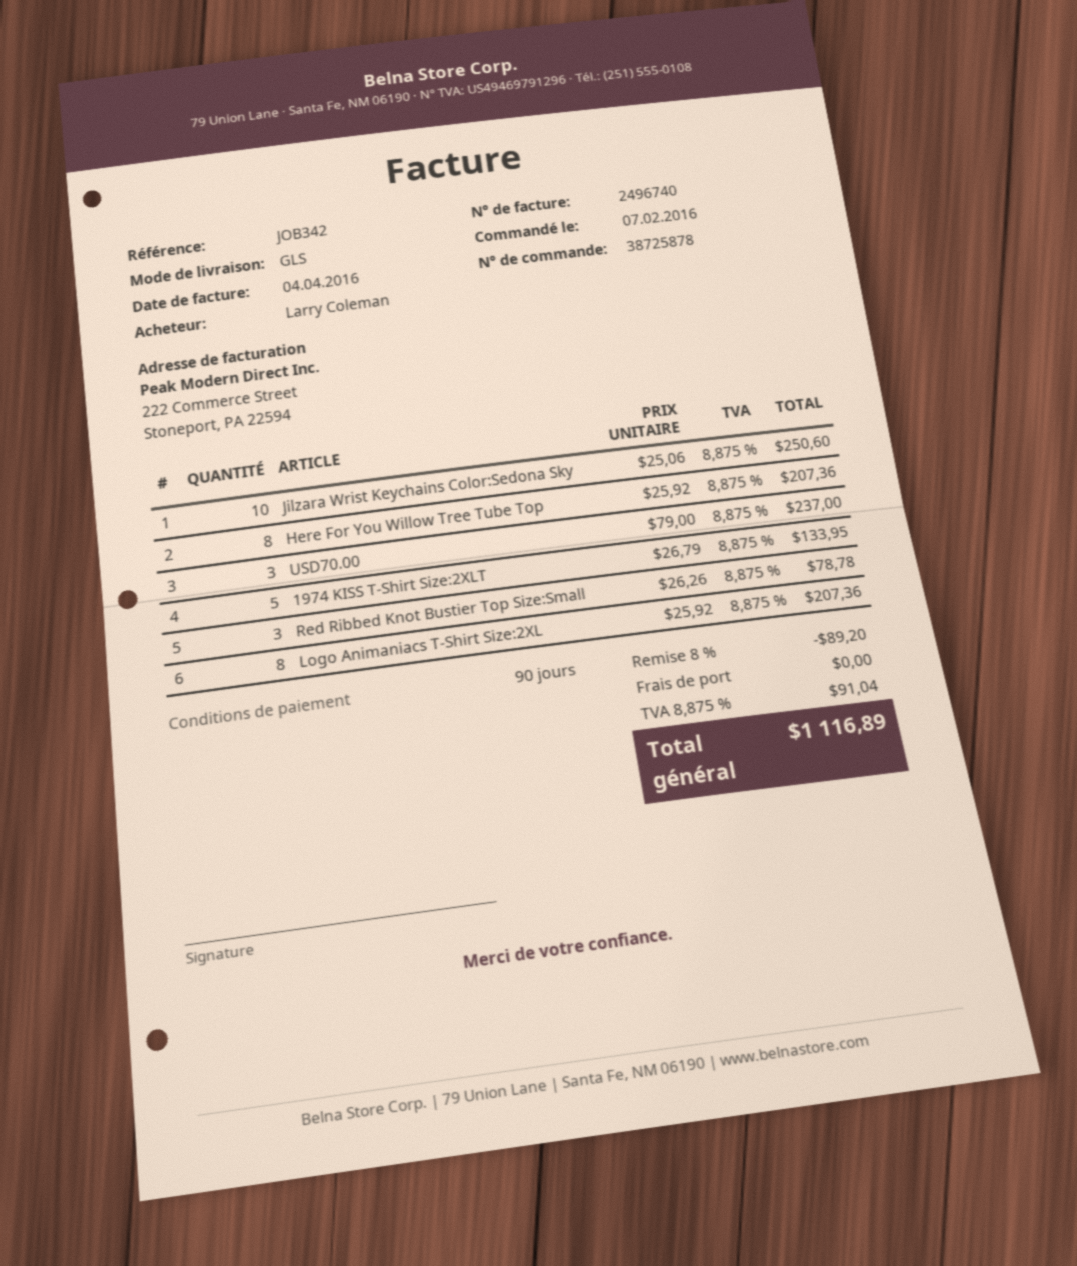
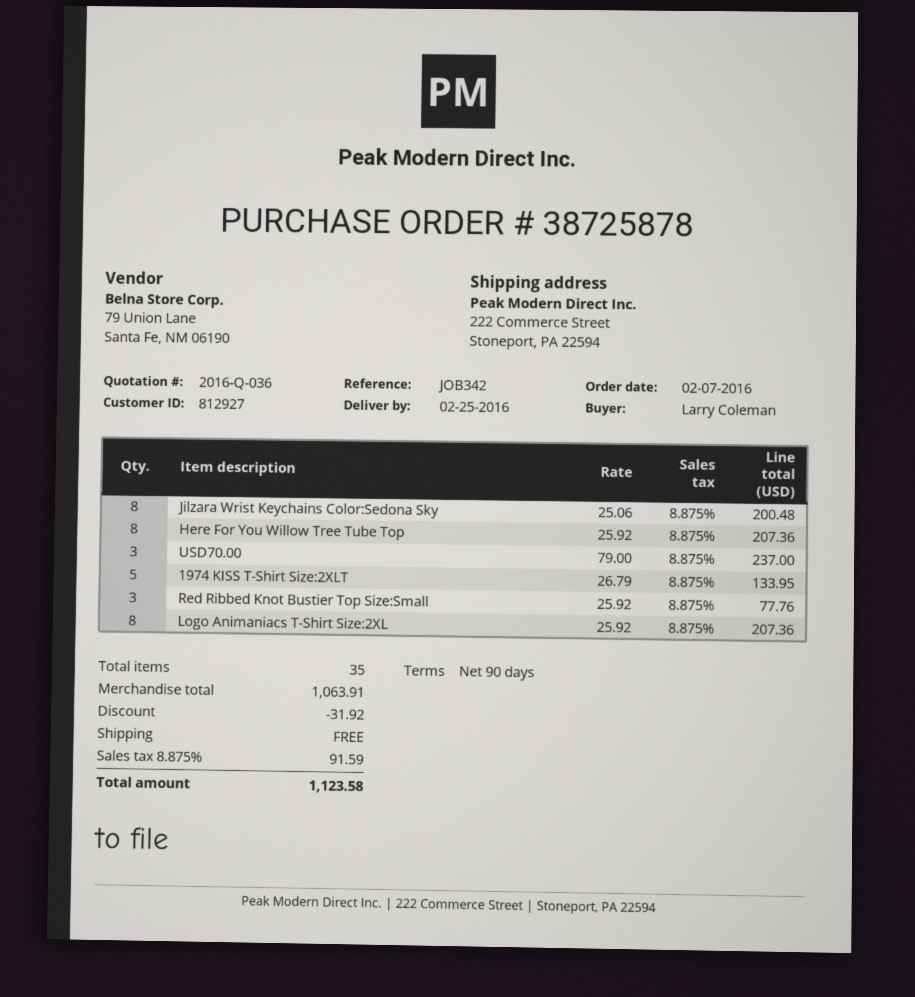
Jilzara Wrist Keychains Color:Sedona Sky: 10 x 25.06 = 250.60 -> 8 x 25.06 = 200.48
Red Ribbed Knot Bustier Top Size:Small: 3 x 26.26 = 78.78 -> 3 x 25.92 = 77.76
discount: 89.20 -> 31.92
tax: 8.875% = 91.04 -> 8.875% = 91.59
total: 1116.89 -> 1123.58

